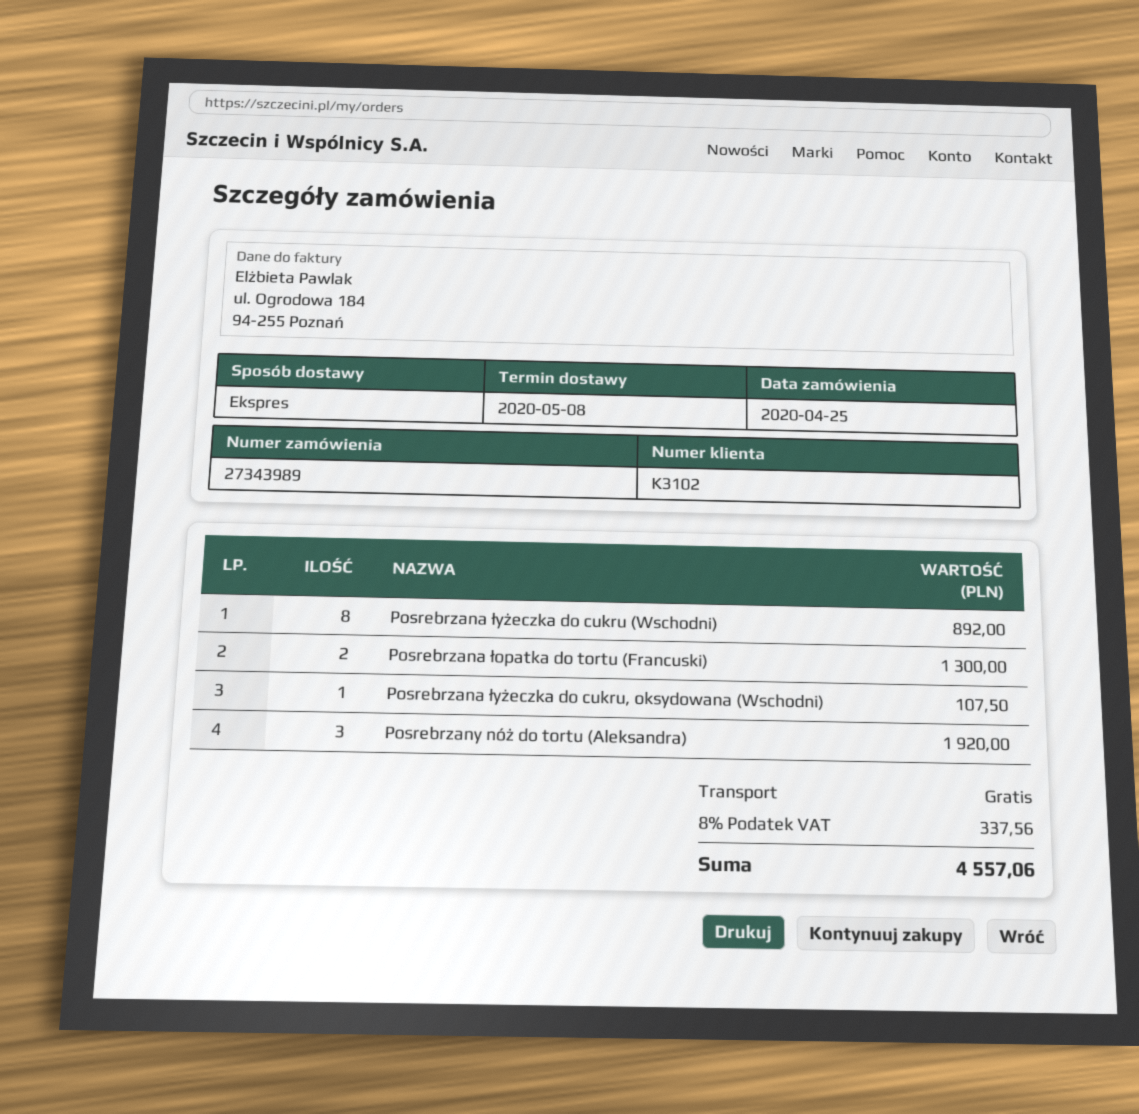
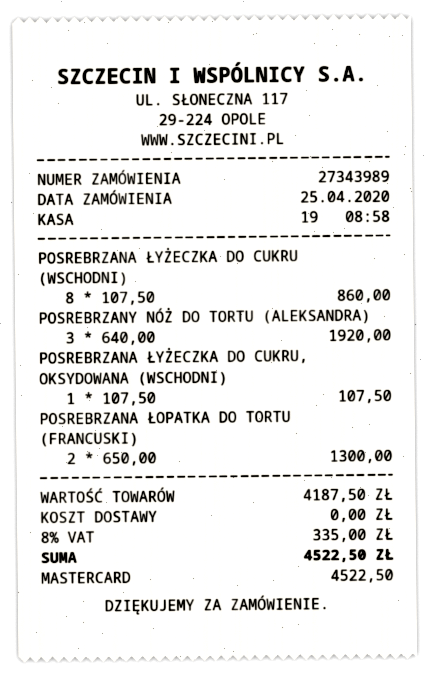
Posrebrzana łyżeczka do cukru (Wschodni): 8 for 892.00 -> 8 for 860.00
tax: 8% = 337.56 -> 8% = 335.00
total: 4557.06 -> 4522.50

